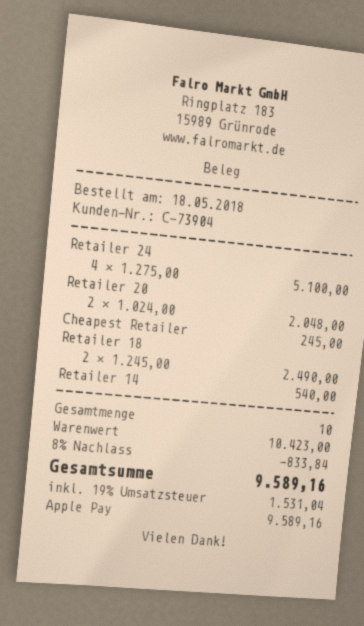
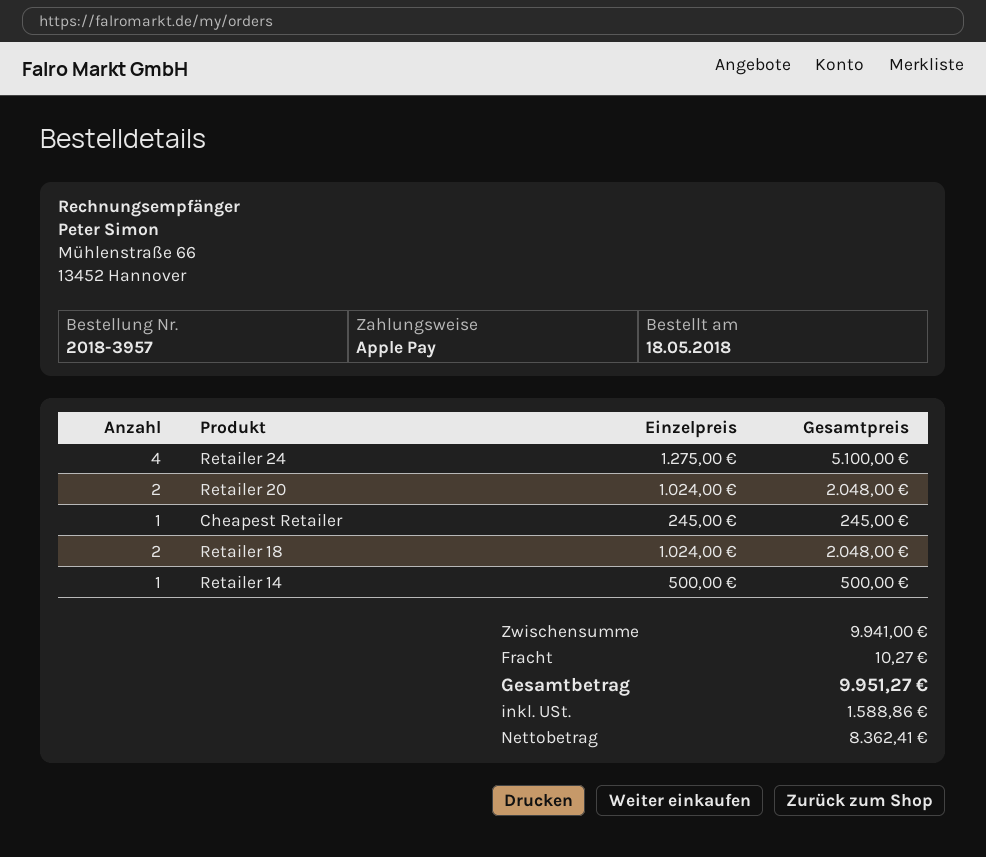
Retailer 18: 2 x 1245.00 = 2490.00 -> 2 x 1024.00 = 2048.00
Retailer 14: 1 x 540.00 = 540.00 -> 1 x 500.00 = 500.00
subtotal: 10423.00 -> 9941.00
discount: 8% = 833.84 -> none
shipping: none -> 10.27
tax: 1531.04 -> 1588.86
total: 9589.16 -> 9951.27

